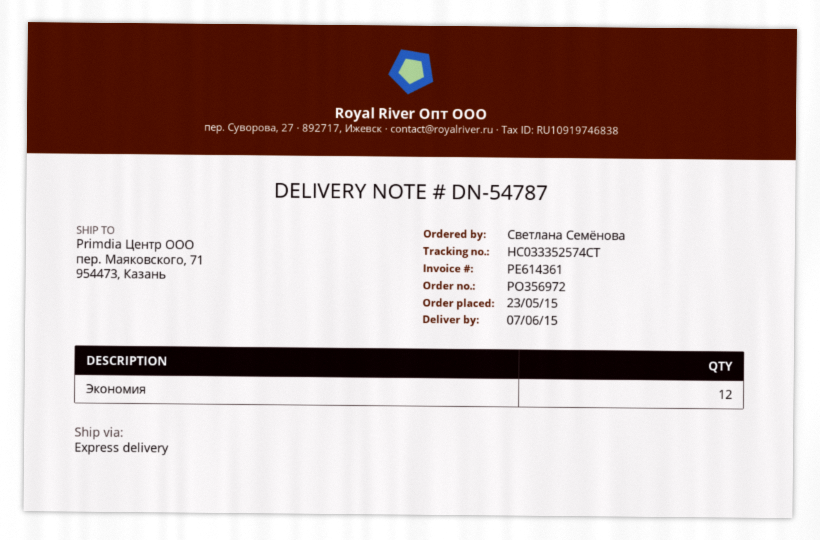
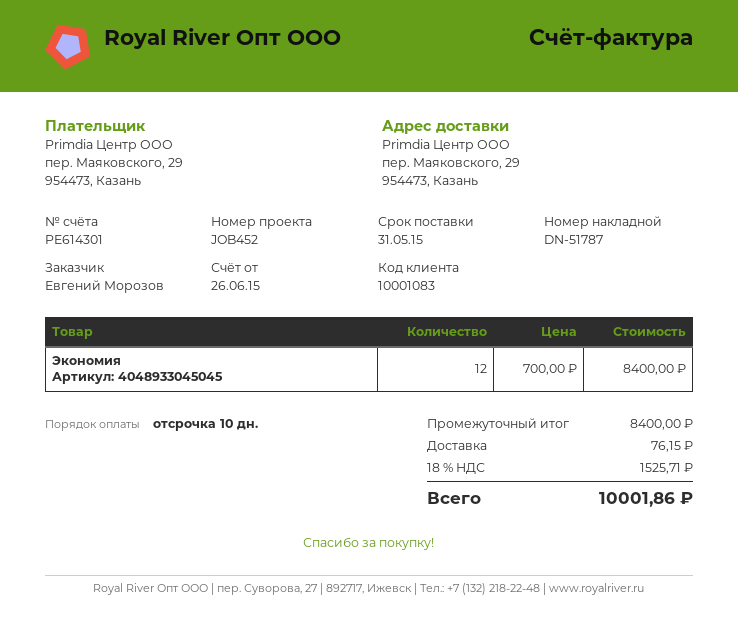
delivery note number: DN-54787 -> DN-51787
delivery date: 2015-06-07 -> 2015-05-31
invoice number: PE614361 -> PE614301
ordered by: Светлана Семёнова -> Евгений Морозов
ship to: пер. Маяковского, 71, 954473, Казань -> пер. Маяковского, 29, 954473, Казань

